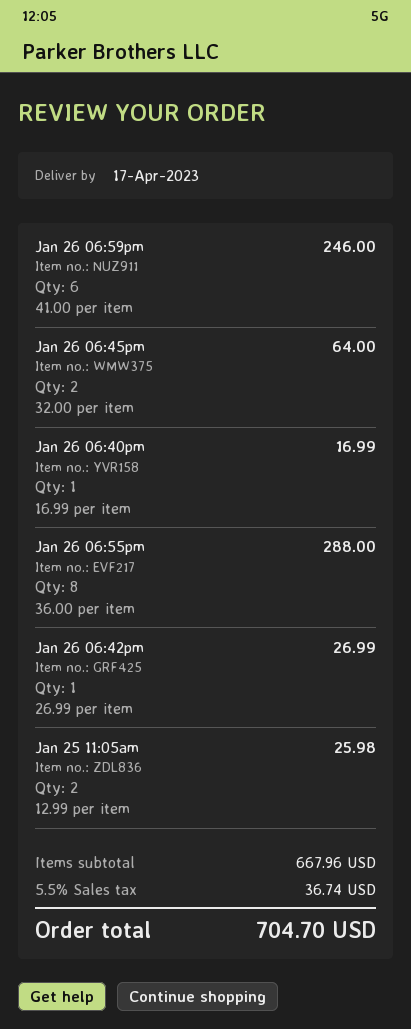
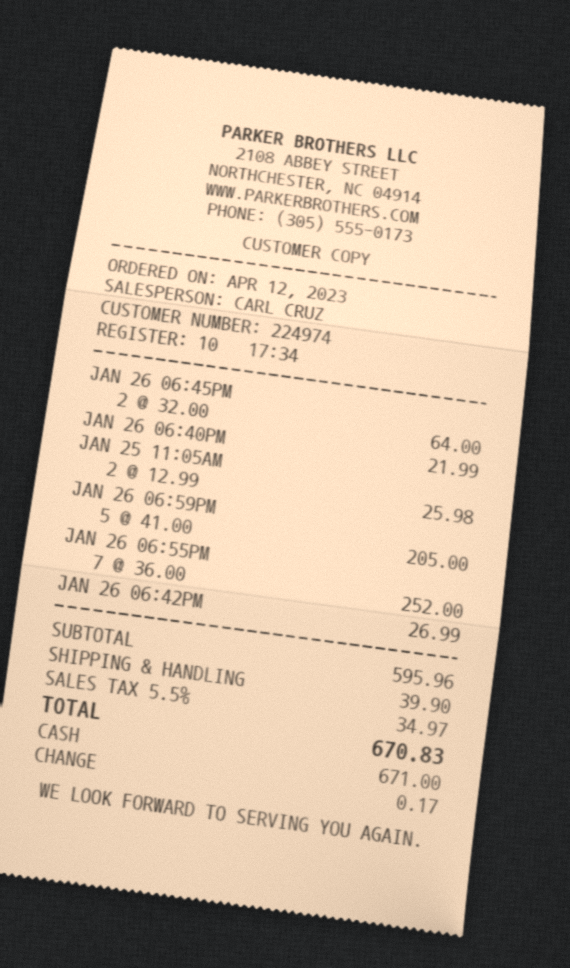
Jan 26 06:59pm: 6 x 41.00 = 246.00 -> 5 x 41.00 = 205.00
Jan 26 06:40pm: 1 x 16.99 = 16.99 -> 1 x 21.99 = 21.99
Jan 26 06:55pm: 8 x 36.00 = 288.00 -> 7 x 36.00 = 252.00
subtotal: 667.96 -> 595.96
shipping: none -> 39.90
tax: 5.5% = 36.74 -> 5.5% = 34.97
total: 704.70 -> 670.83

